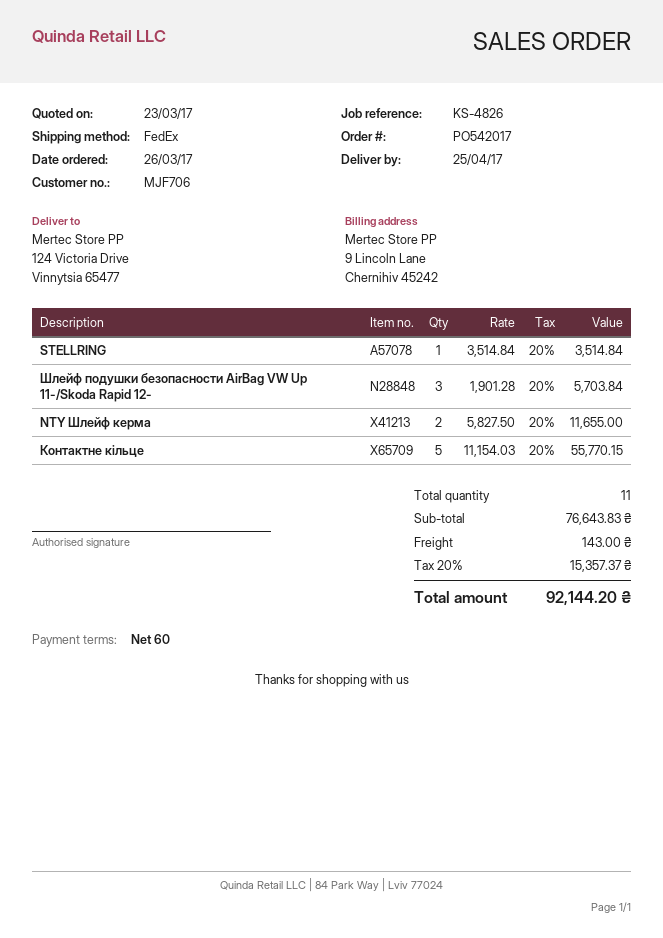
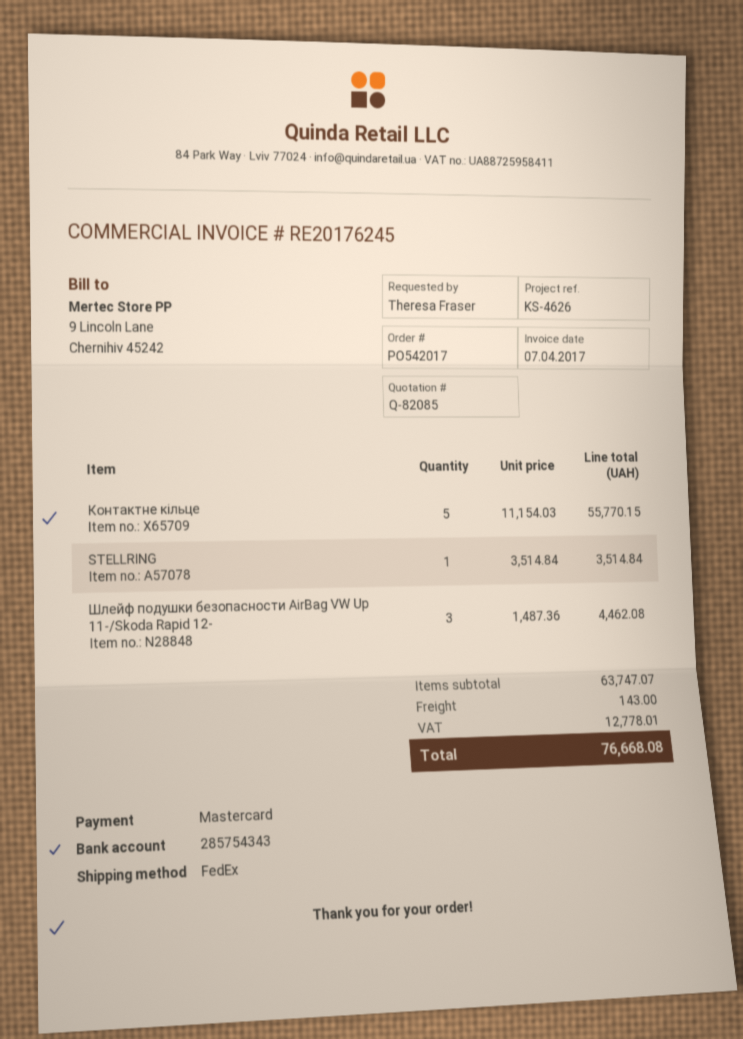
reference: KS-4826 -> KS-4626
Шлейф подушки безопасности AirBag VW Up 11-/Skoda Rapid 12-: 3 x 1901.28 = 5703.84 -> 3 x 1487.36 = 4462.08
NTY Шлейф керма: 2 x 5827.50 = 11655.00 -> none
subtotal: 76643.83 -> 63747.07
tax: 15357.37 -> 12778.01
total: 92144.20 -> 76668.08

